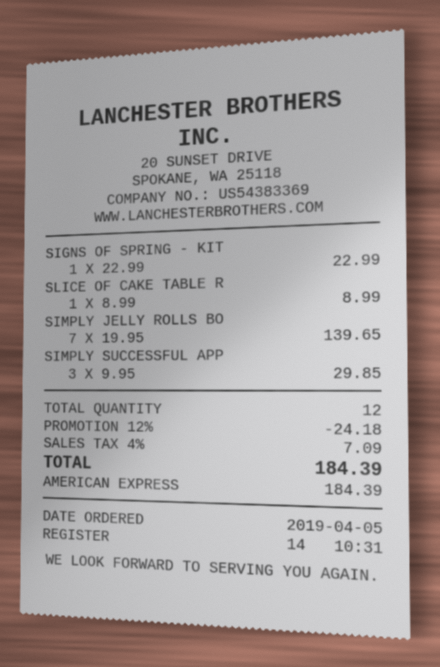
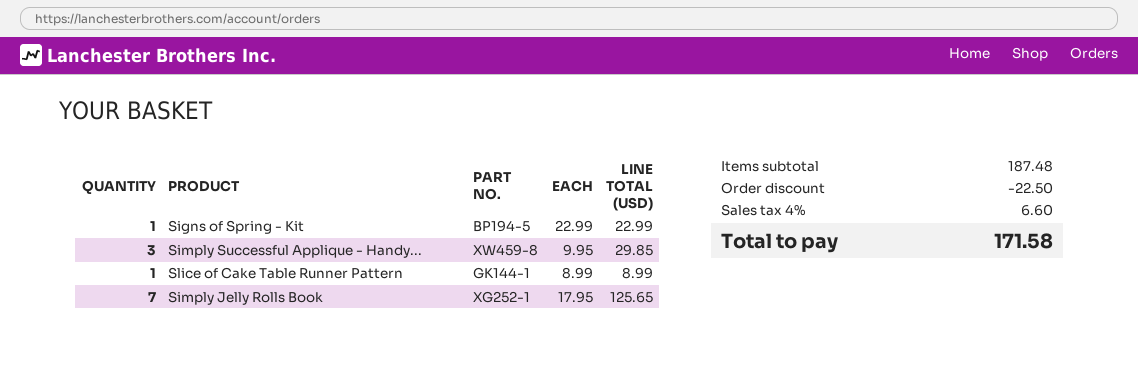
SIMPLY JELLY ROLLS BO: 7 x 19.95 = 139.65 -> 7 x 17.95 = 125.65
discount: 24.18 -> 22.50
tax: 4% = 7.09 -> 4% = 6.60
total: 184.39 -> 171.58

